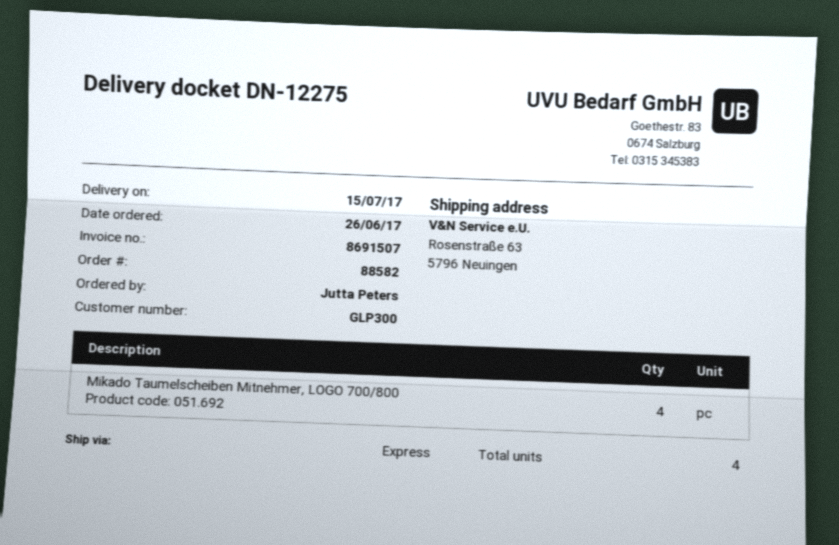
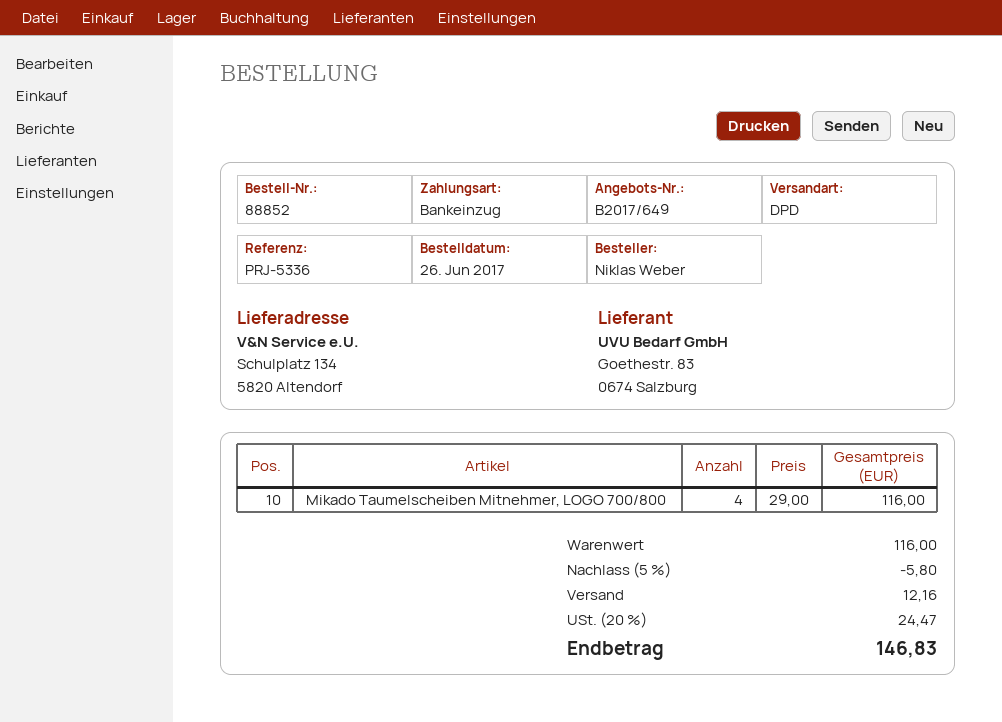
order number: 88582 -> 88852
ordered by: Jutta Peters -> Niklas Weber
shipping method: express -> DPD
ship to: Rosenstraße 63, 5796 Neuingen -> Schulplatz 134, 5820 Altendorf

